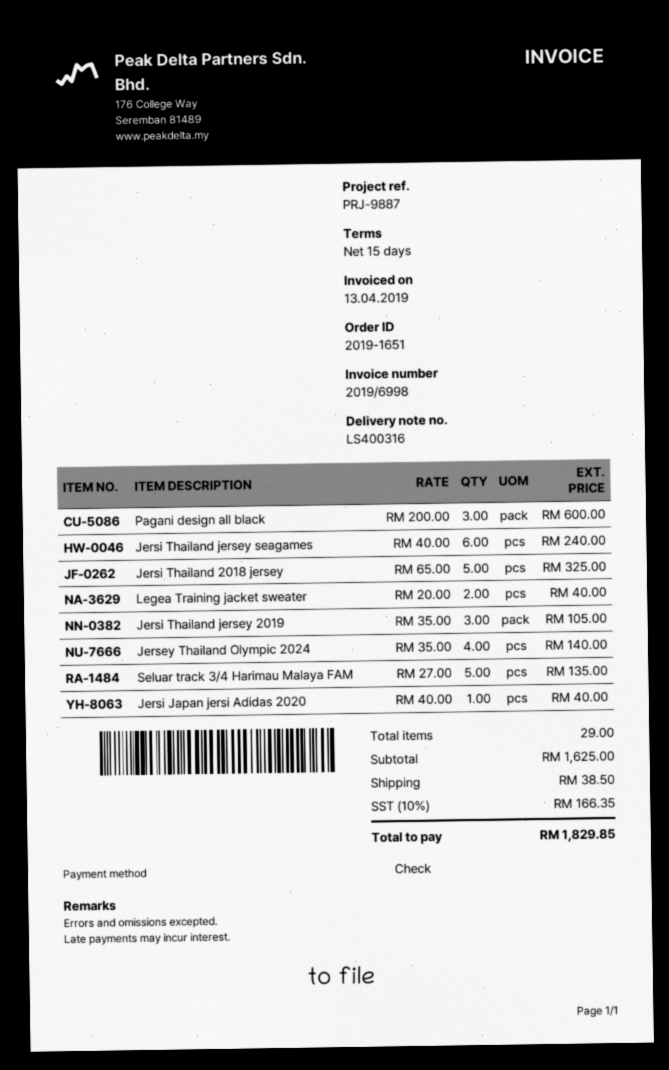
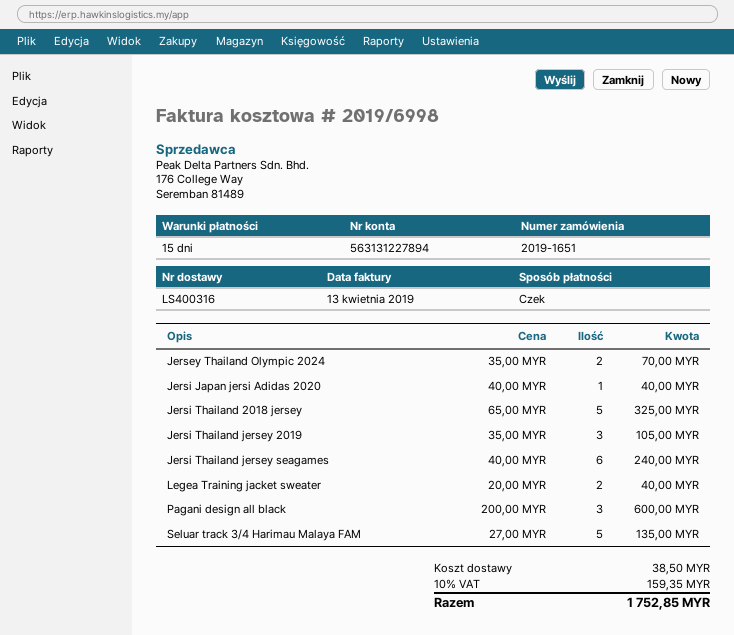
Jersey Thailand Olympic 2024: 4 x 35.00 = 140.00 -> 2 x 35.00 = 70.00
tax: 10% = 166.35 -> 10% = 159.35
total: 1829.85 -> 1752.85

